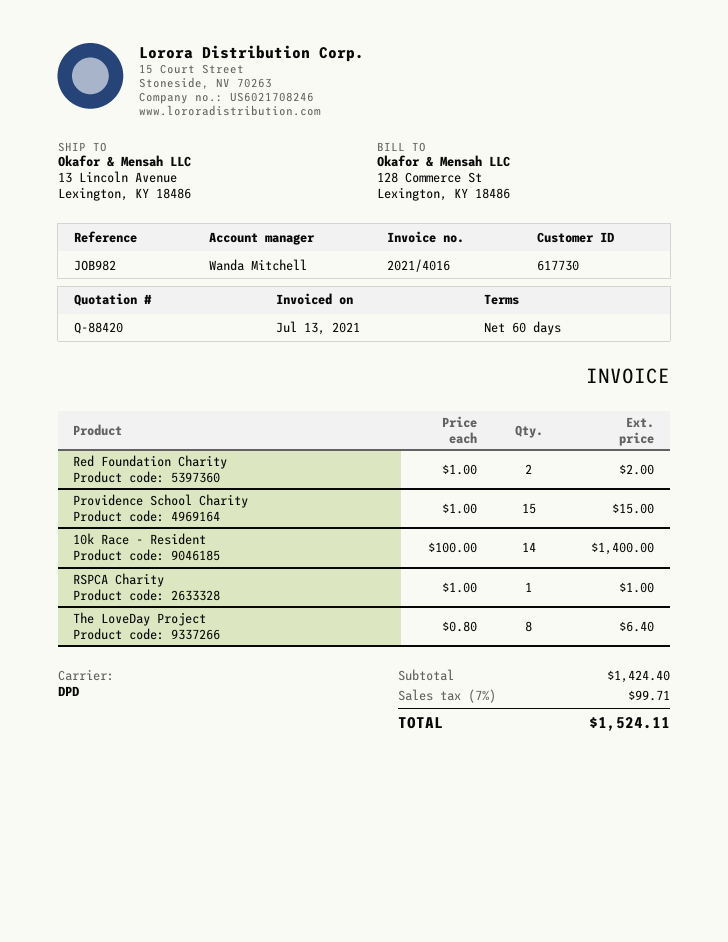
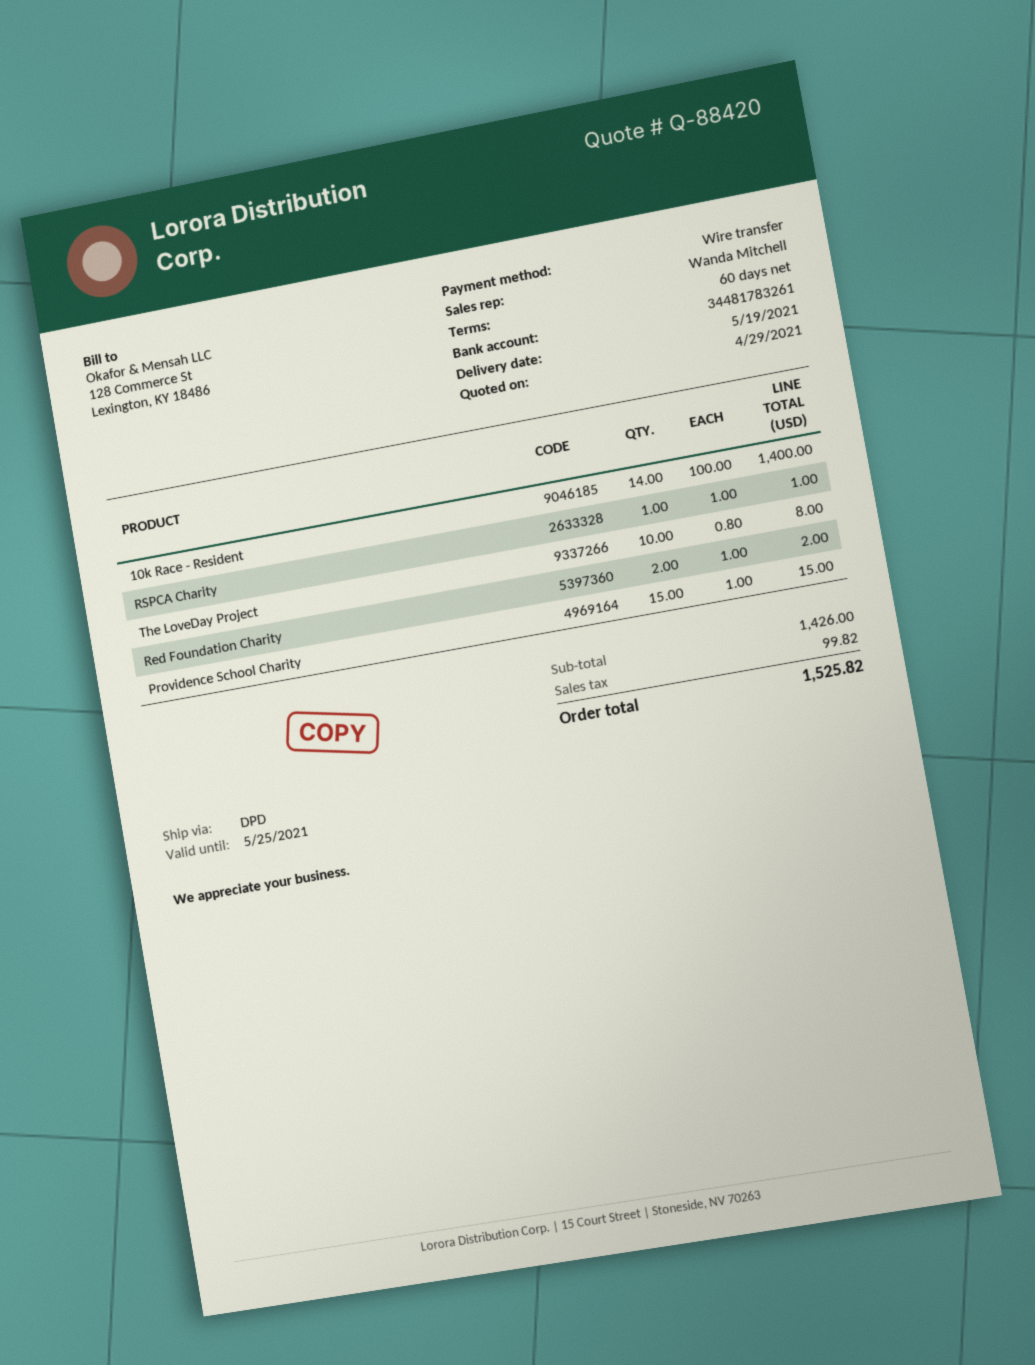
The LoveDay Project: 8 x 0.80 = 6.40 -> 10 x 0.80 = 8.00
subtotal: 1424.40 -> 1426.00
tax: 99.71 -> 99.82
total: 1524.11 -> 1525.82

